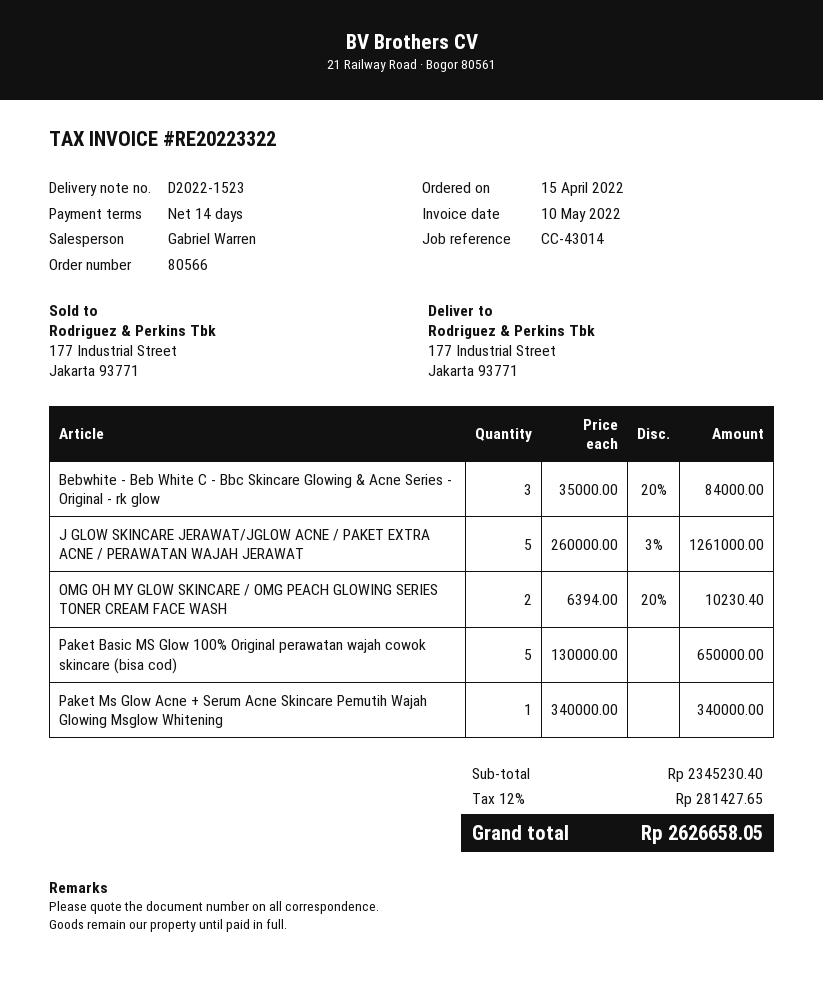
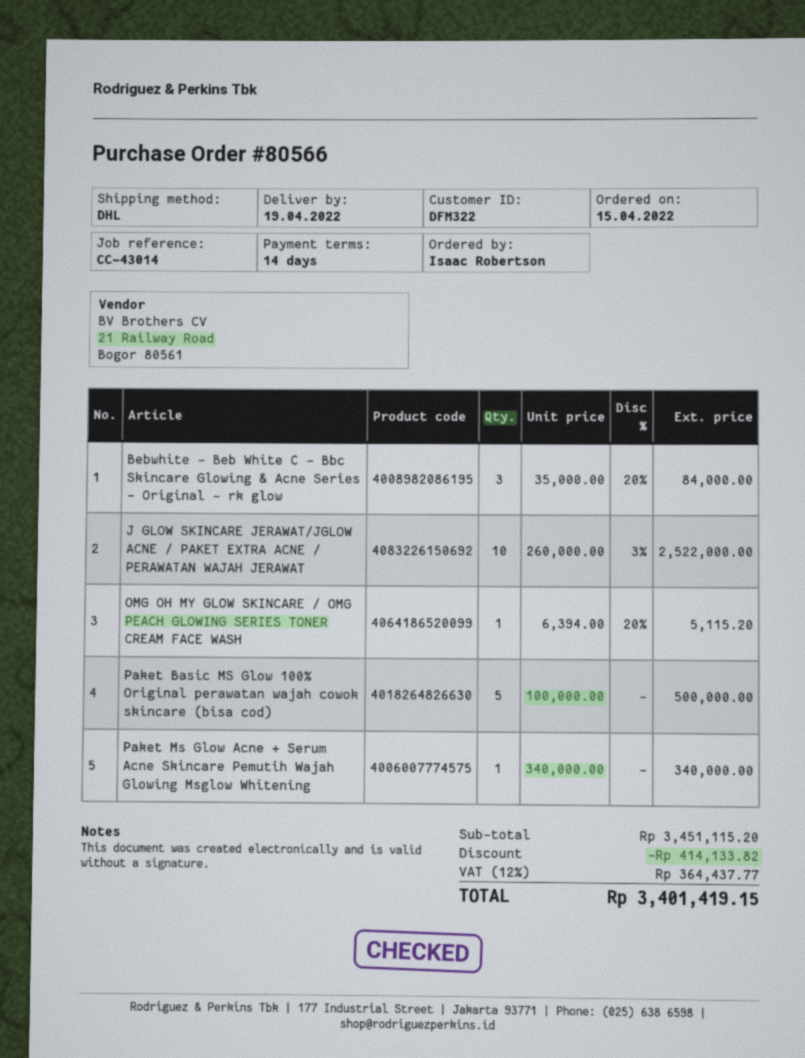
J GLOW SKINCARE JERAWAT/JGLOW ACNE / PAKET EXTRA ACNE / PERAWATAN WAJAH JERAWAT: 5 x 260000.00 - 3% = 1261000.00 -> 10 x 260000.00 - 3% = 2522000.00
OMG OH MY GLOW SKINCARE / OMG PEACH GLOWING SERIES TONER CREAM FACE WASH: 2 x 6394.00 - 20% = 10230.40 -> 1 x 6394.00 - 20% = 5115.20
Paket Basic MS Glow 100% Original perawatan wajah cowok skincare (bisa cod): 5 x 130000.00 = 650000.00 -> 5 x 100000.00 = 500000.00
subtotal: 2345230.40 -> 3451115.20
discount: none -> 414133.82
tax: 12% = 281427.65 -> 12% = 364437.77
total: 2626658.05 -> 3401419.15

